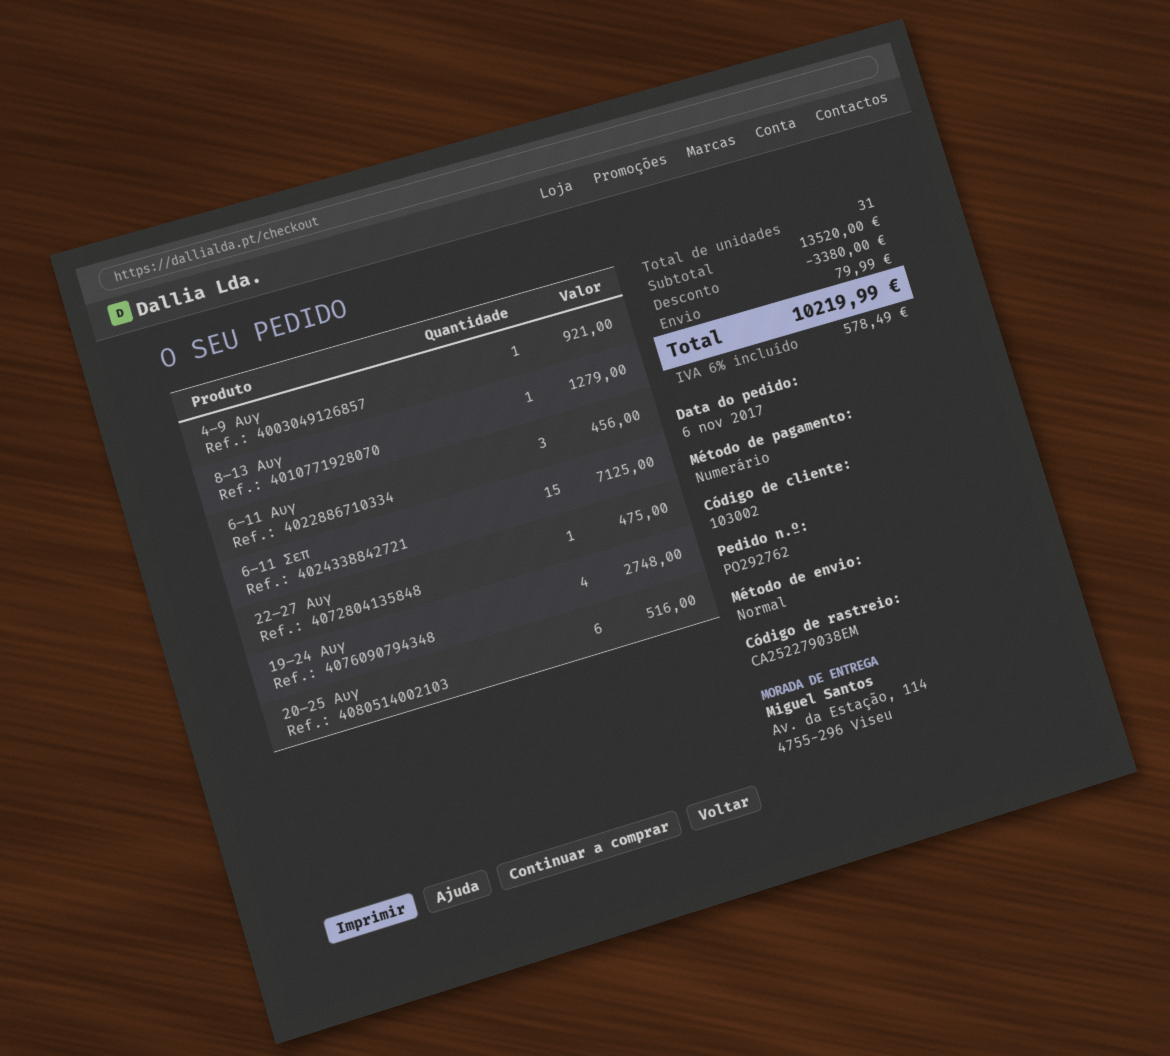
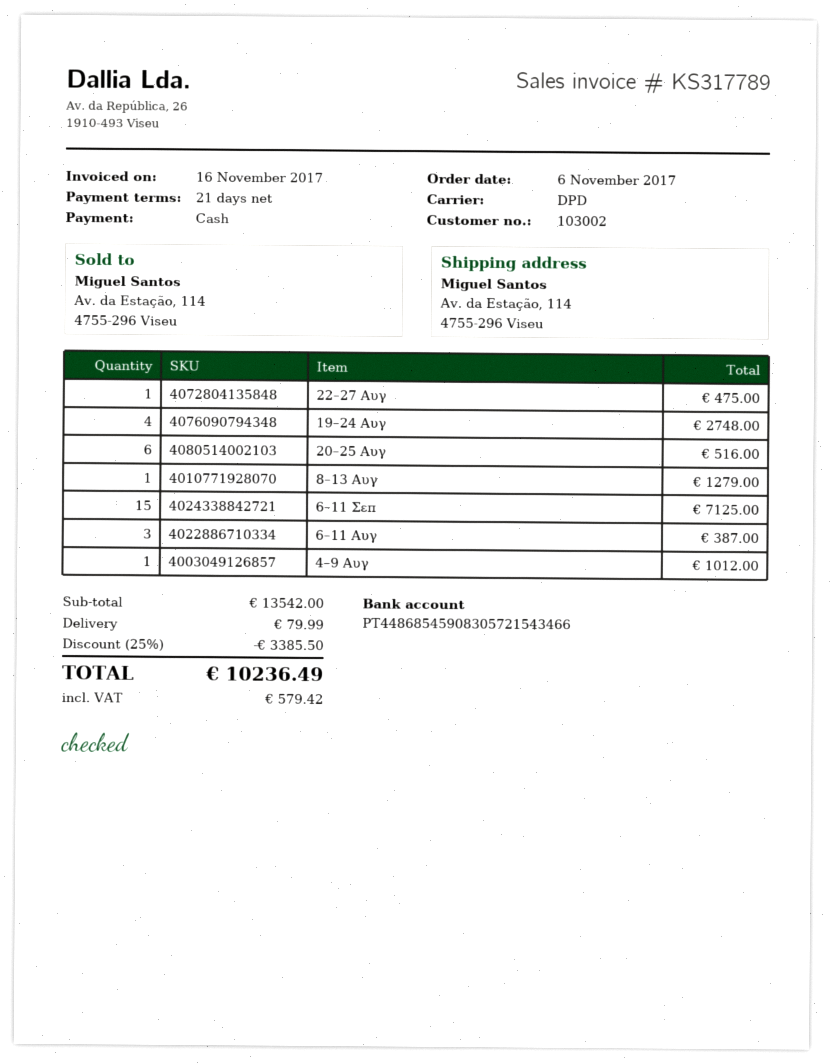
shipping method: standard -> DPD
4–9 Αυγ: 1 for 921.00 -> 1 for 1012.00
6–11 Αυγ: 3 for 456.00 -> 3 for 387.00
subtotal: 13520.00 -> 13542.00
discount: 3380.00 -> 3385.50
tax: 578.49 -> 579.42
total: 10219.99 -> 10236.49

